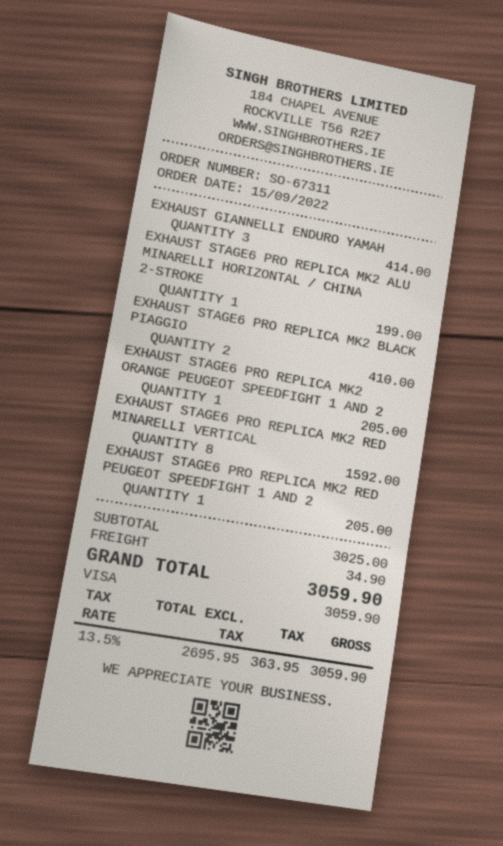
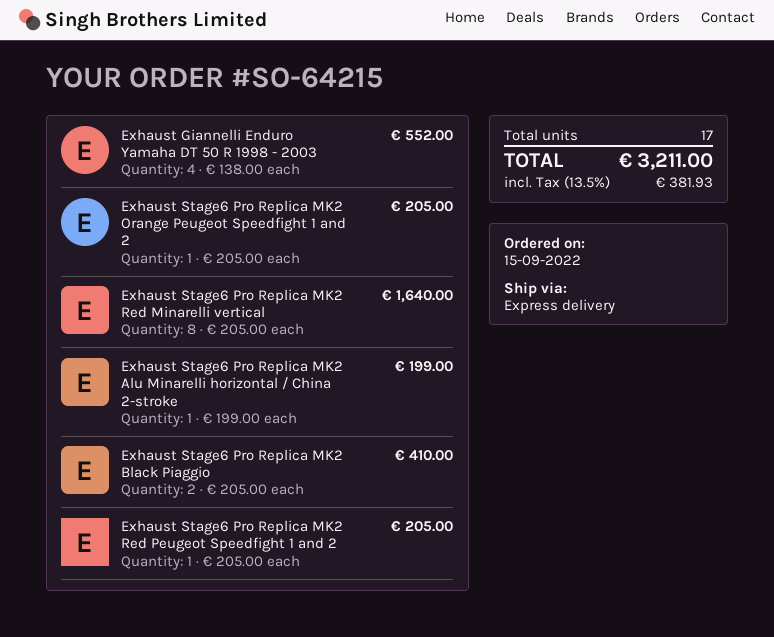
order number: SO-67311 -> SO-64215
EXHAUST GIANNELLI ENDURO YAMAH: 3 for 414.00 -> 4 for 552.00
EXHAUST STAGE6 PRO REPLICA MK2 RED MINARELLI VERTICAL: 8 for 1592.00 -> 8 for 1640.00
shipping: 34.90 -> none
tax: 13.5% = 363.95 -> 13.5% = 381.93
total: 3059.90 -> 3211.00

